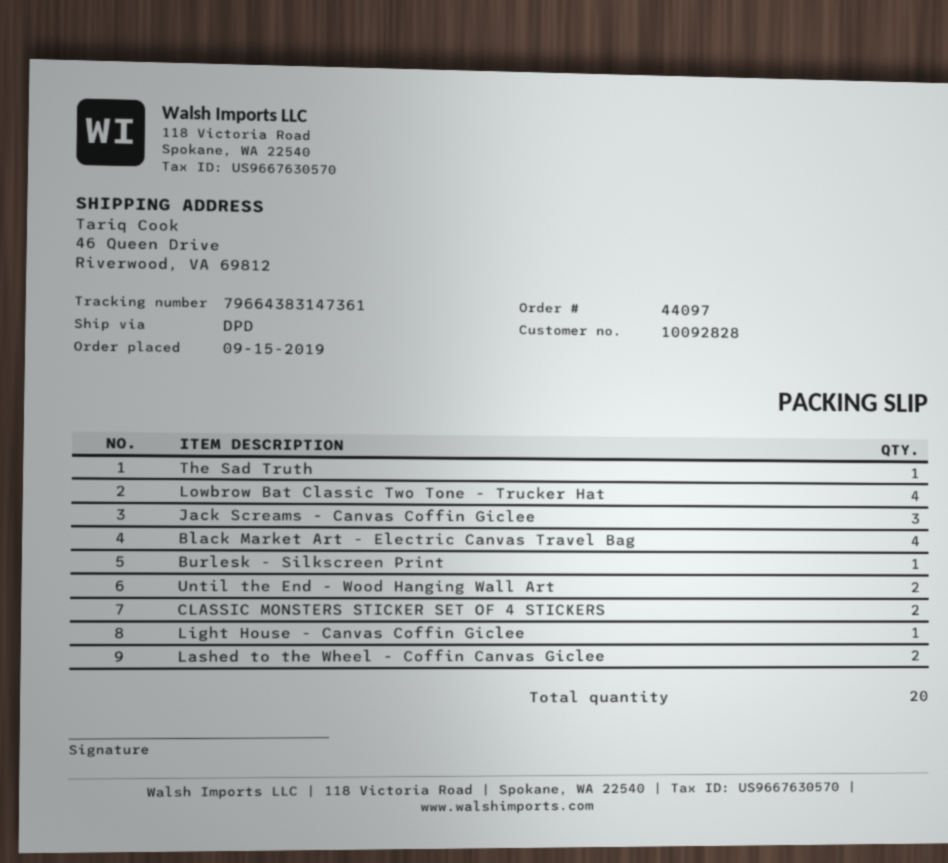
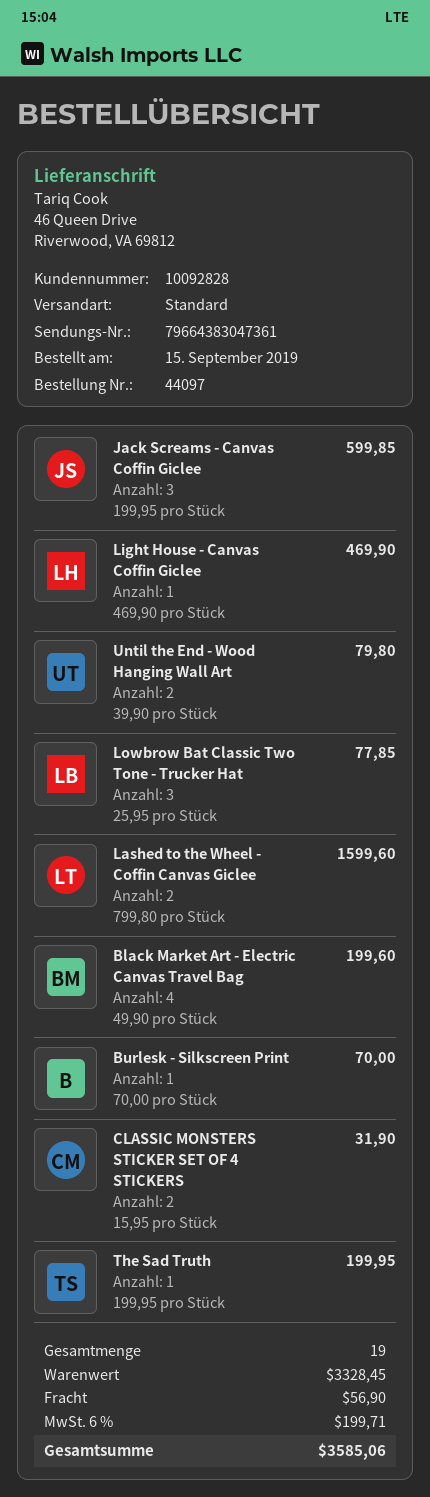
shipping method: DPD -> standard
tracking number: 79664383147361 -> 79664383047361
Lowbrow Bat Classic Two Tone - Trucker Hat: 4 -> 3
total quantity: 20 -> 19

